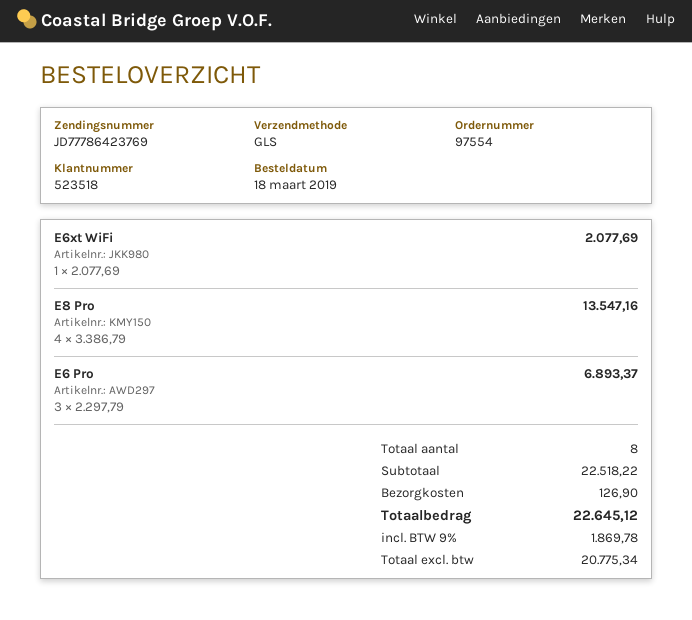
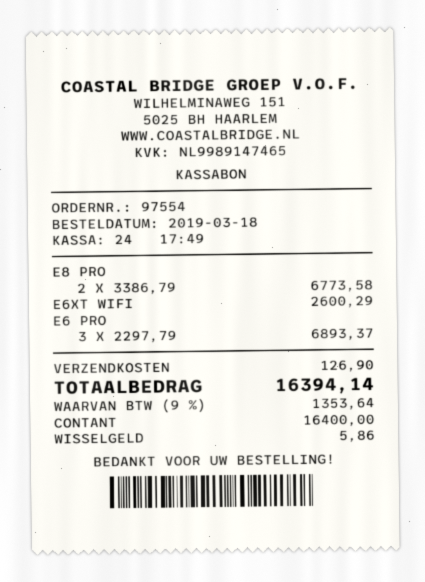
E6xt WiFi: 1 x 2077.69 = 2077.69 -> 1 x 2600.29 = 2600.29
E8 Pro: 4 x 3386.79 = 13547.16 -> 2 x 3386.79 = 6773.58
tax: 9% = 1869.78 -> 9% = 1353.64
total: 22645.12 -> 16394.14

